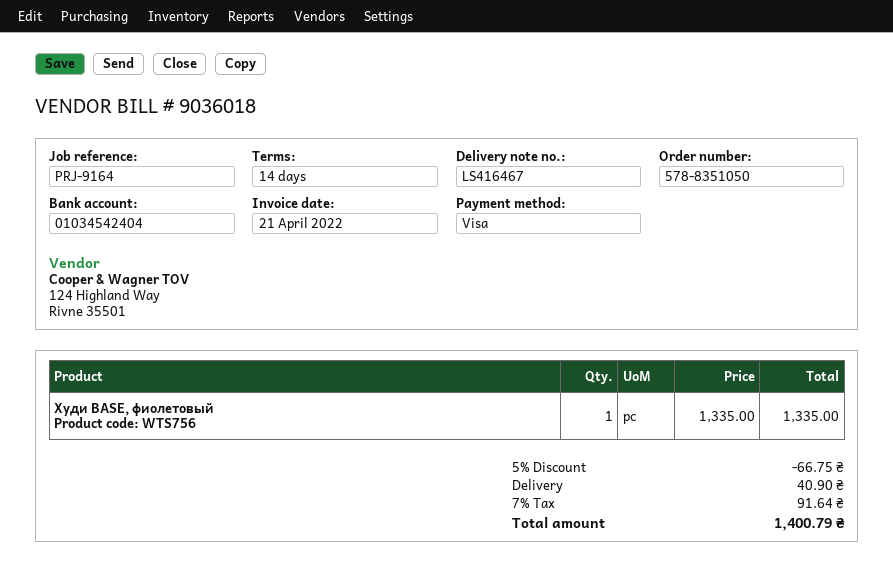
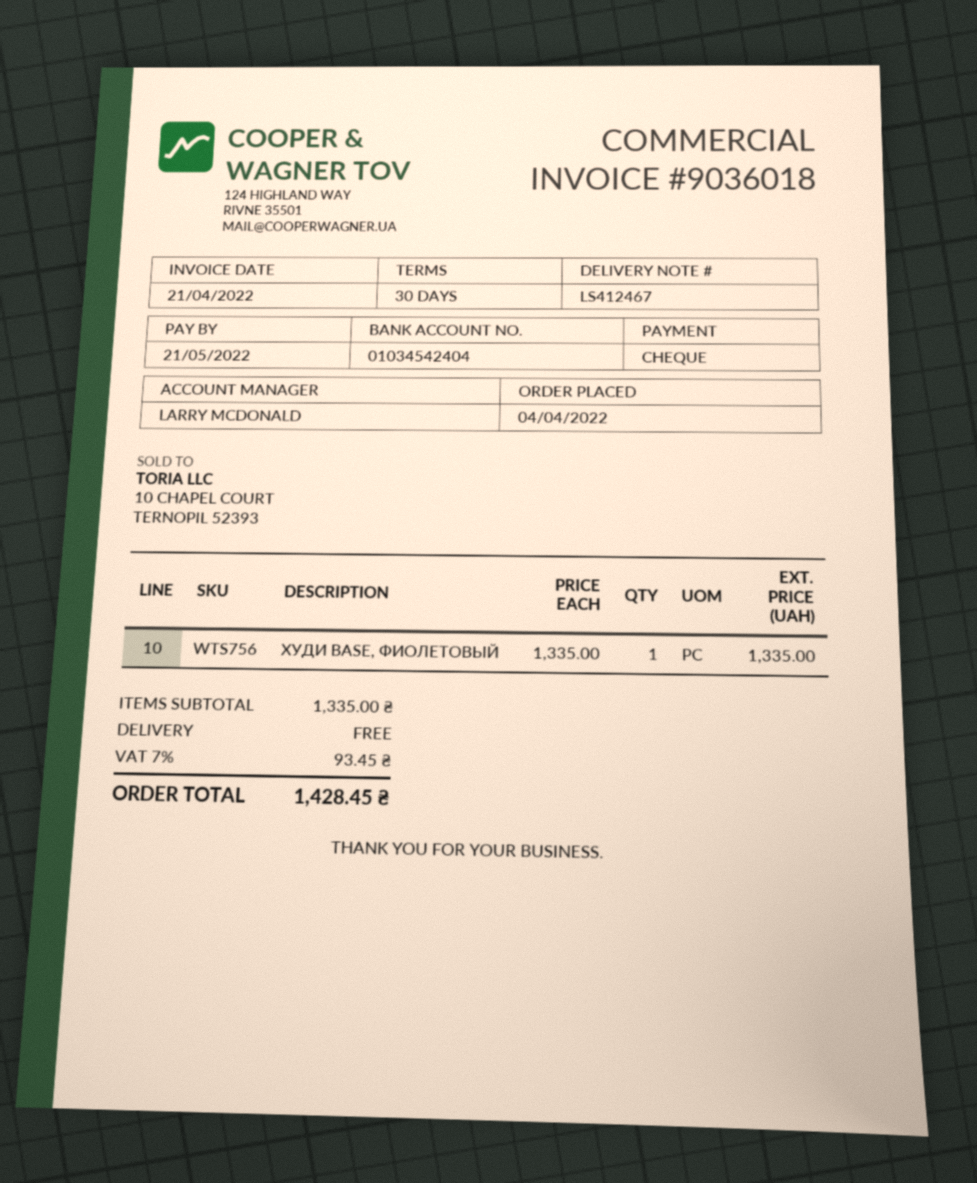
delivery note number: LS416467 -> LS412467
payment terms: 14 days -> 30 days
payment method: Visa -> cheque
discount: 5% = 66.75 -> none
shipping: 40.90 -> 0.00
tax: 7% = 91.64 -> 7% = 93.45
total: 1400.79 -> 1428.45

